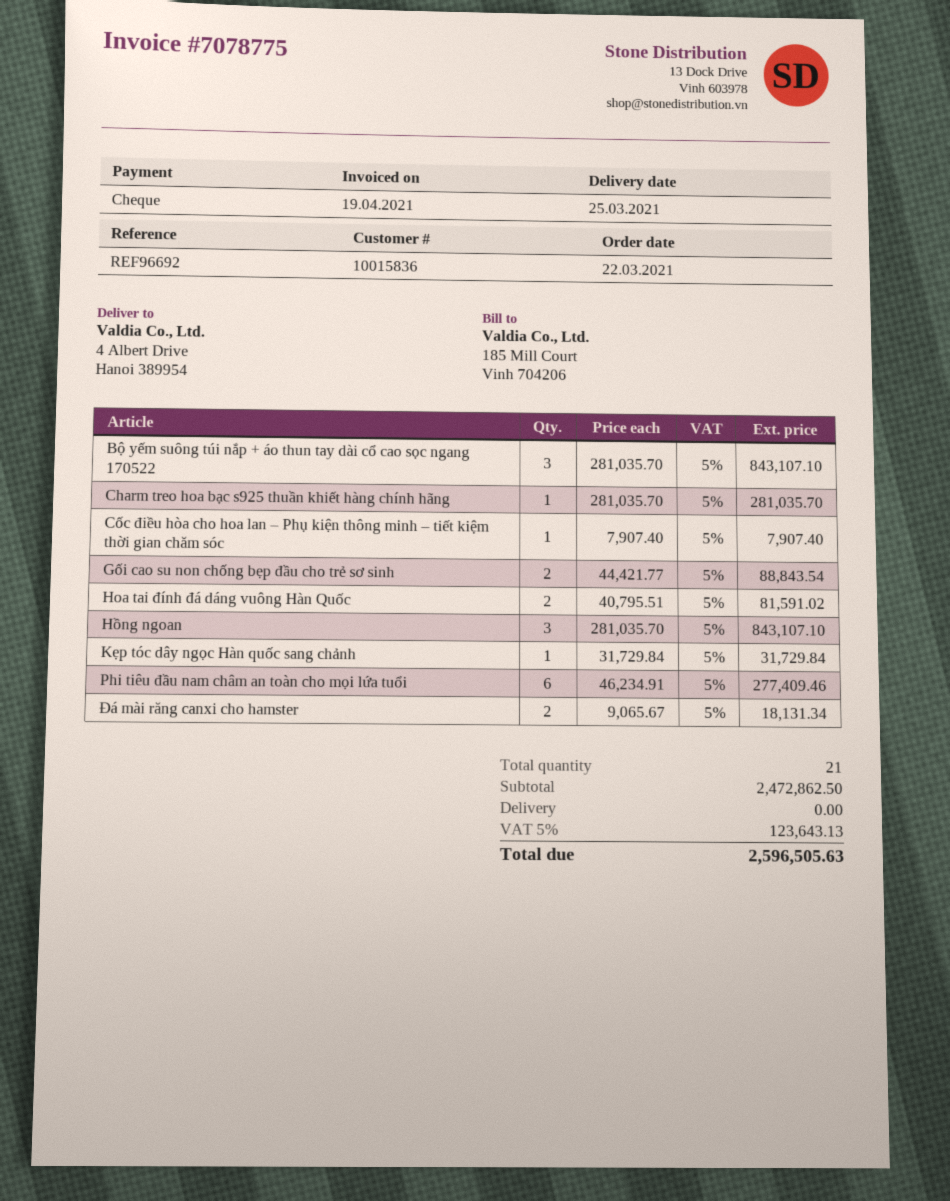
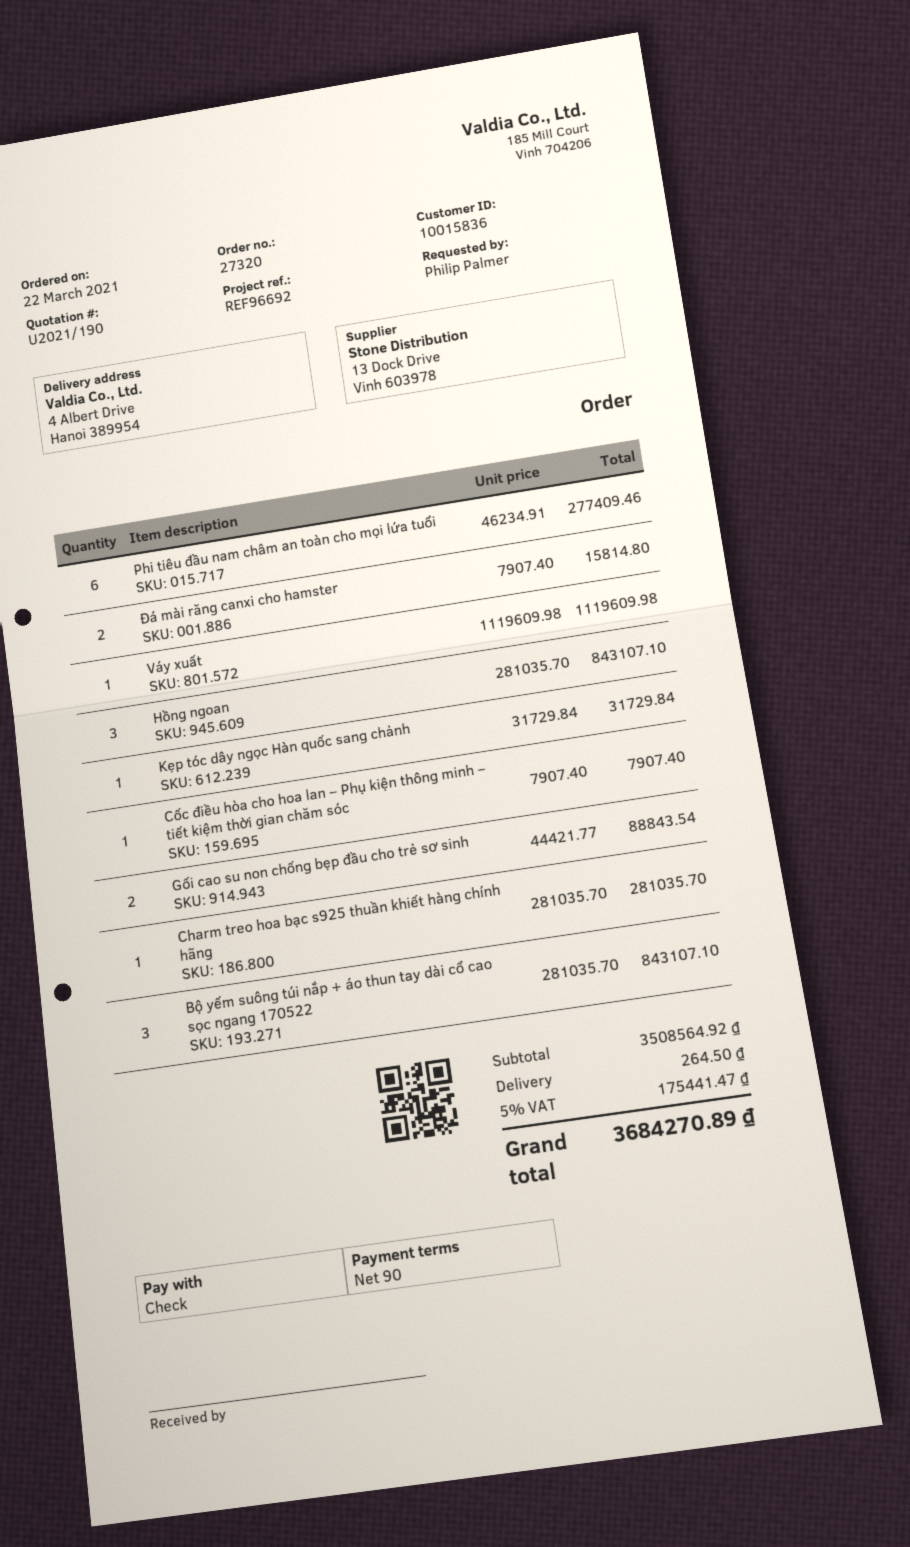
Hoa tai đính đá dáng vuông Hàn Quốc: 2 x 40795.51 = 81591.02 -> none
Đá mài răng canxi cho hamster: 2 x 9065.67 = 18131.34 -> 2 x 7907.40 = 15814.80
Váy xuất: none -> 1 x 1119609.98 = 1119609.98
subtotal: 2472862.50 -> 3508564.92
shipping: 0.00 -> 264.50
tax: 5% = 123643.13 -> 5% = 175441.47
total: 2596505.63 -> 3684270.89

